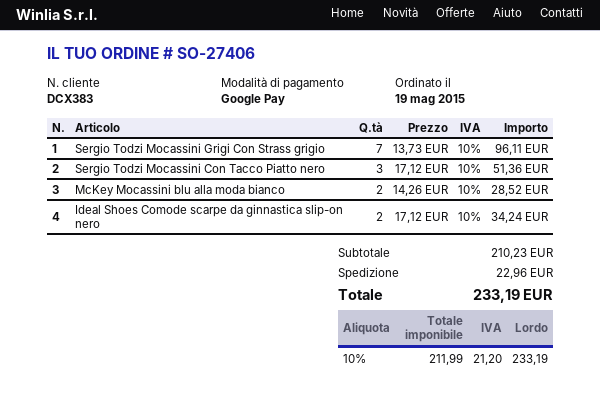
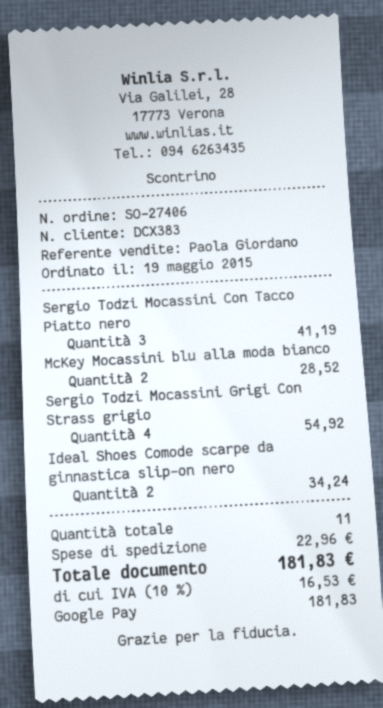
Sergio Todzi Mocassini Grigi Con Strass grigio: 7 for 96.11 -> 4 for 54.92
Sergio Todzi Mocassini Con Tacco Piatto nero: 3 for 51.36 -> 3 for 41.19
tax: 10% = 21.20 -> 10% = 16.53
total: 233.19 -> 181.83

